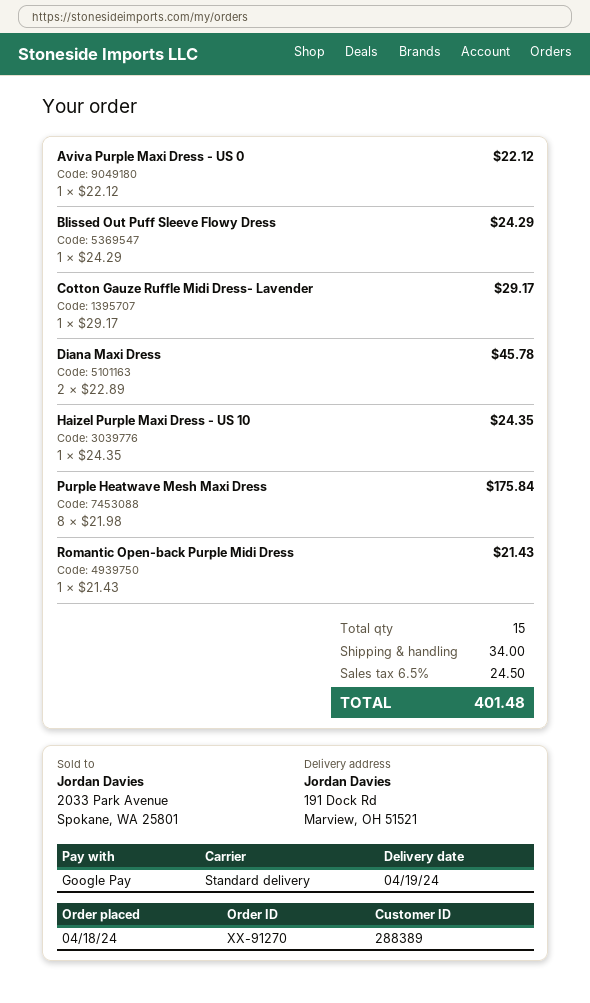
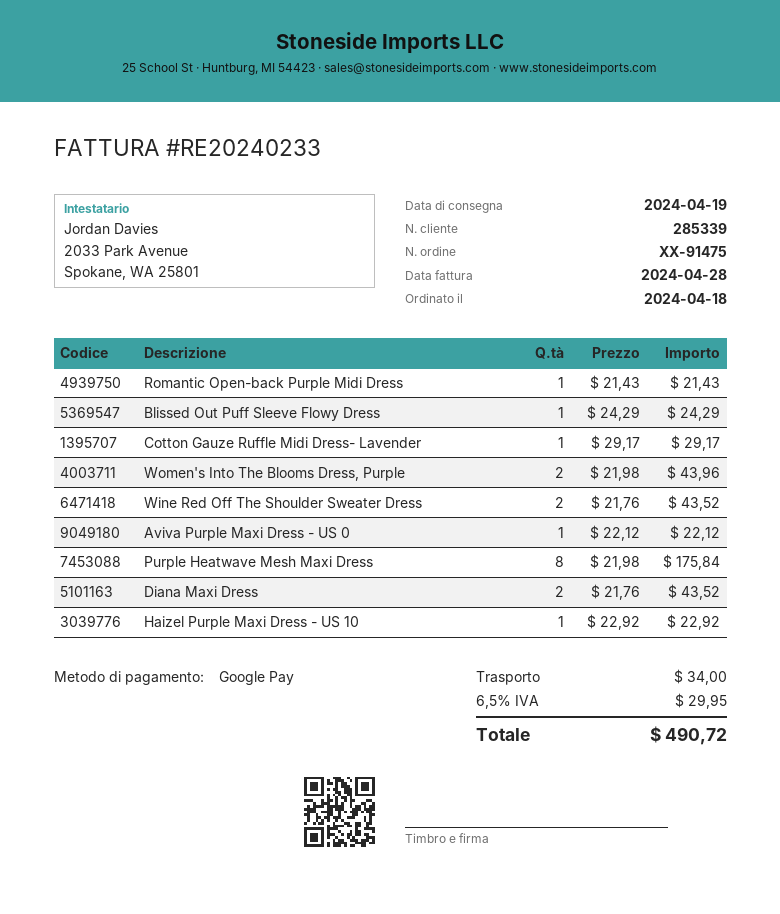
order number: XX-91270 -> XX-91475
customer number: 288389 -> 285339
Diana Maxi Dress: 2 x 22.89 = 45.78 -> 2 x 21.76 = 43.52
Haizel Purple Maxi Dress - US 10: 1 x 24.35 = 24.35 -> 1 x 22.92 = 22.92
Women's Into The Blooms Dress, Purple: none -> 2 x 21.98 = 43.96
Wine Red Off The Shoulder Sweater Dress: none -> 2 x 21.76 = 43.52
tax: 6.5% = 24.50 -> 6.5% = 29.95
total: 401.48 -> 490.72

